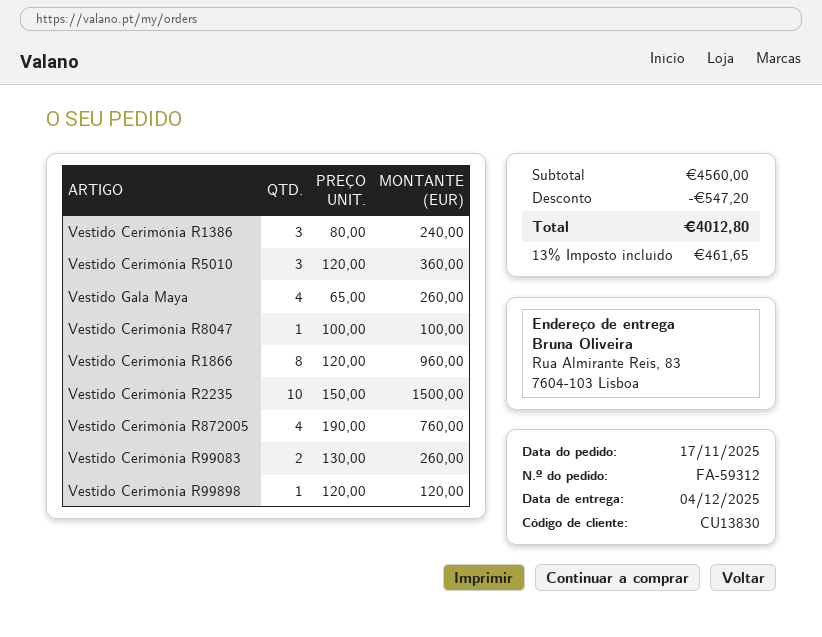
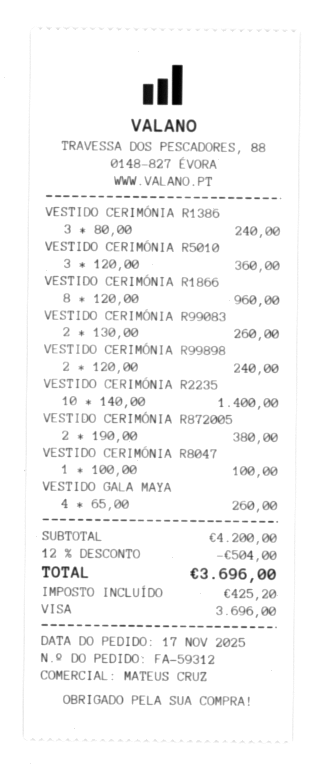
Vestido Cerimónia R2235: 10 x 150.00 = 1500.00 -> 10 x 140.00 = 1400.00
Vestido Cerimónia R872005: 4 x 190.00 = 760.00 -> 2 x 190.00 = 380.00
Vestido Cerimónia R99898: 1 x 120.00 = 120.00 -> 2 x 120.00 = 240.00
subtotal: 4560.00 -> 4200.00
discount: 547.20 -> 504.00
tax: 461.65 -> 425.20
total: 4012.80 -> 3696.00

